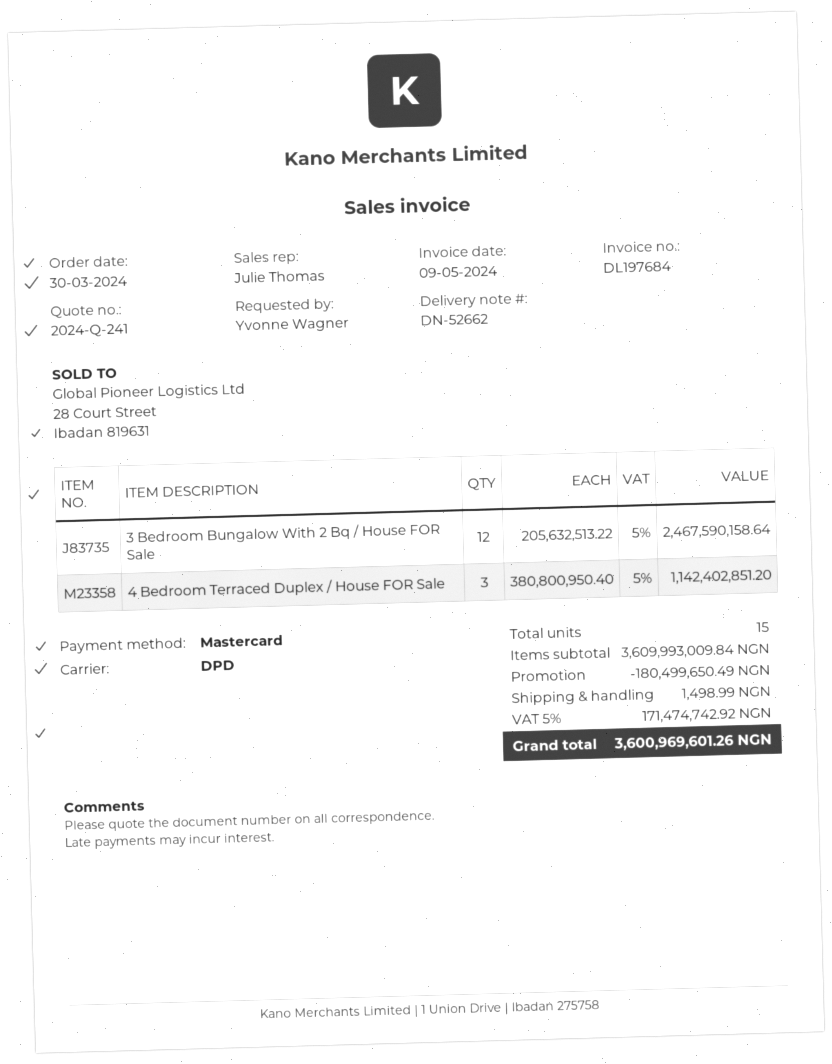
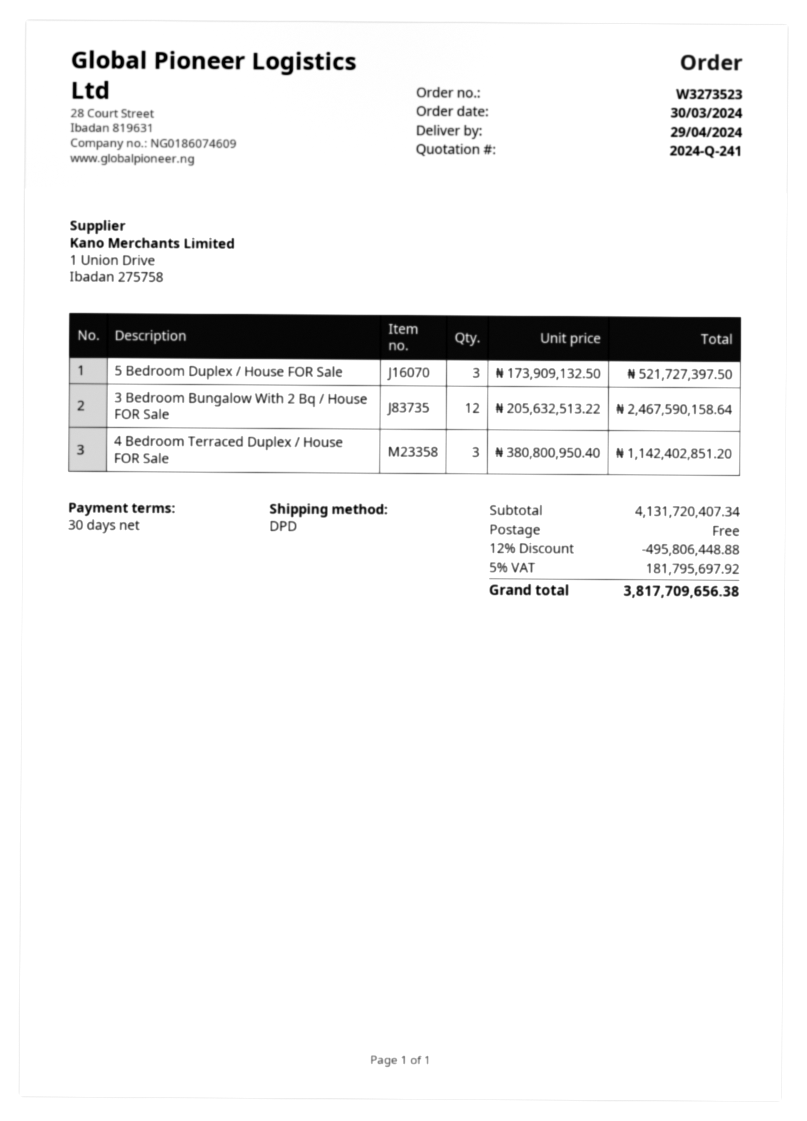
5 Bedroom Duplex / House FOR Sale: none -> 3 x 173909132.50 = 521727397.50
subtotal: 3609993009.84 -> 4131720407.34
discount: 180499650.49 -> 495806448.88
shipping: 1498.99 -> 0.00
tax: 5% = 171474742.92 -> 5% = 181795697.92
total: 3600969601.26 -> 3817709656.38

